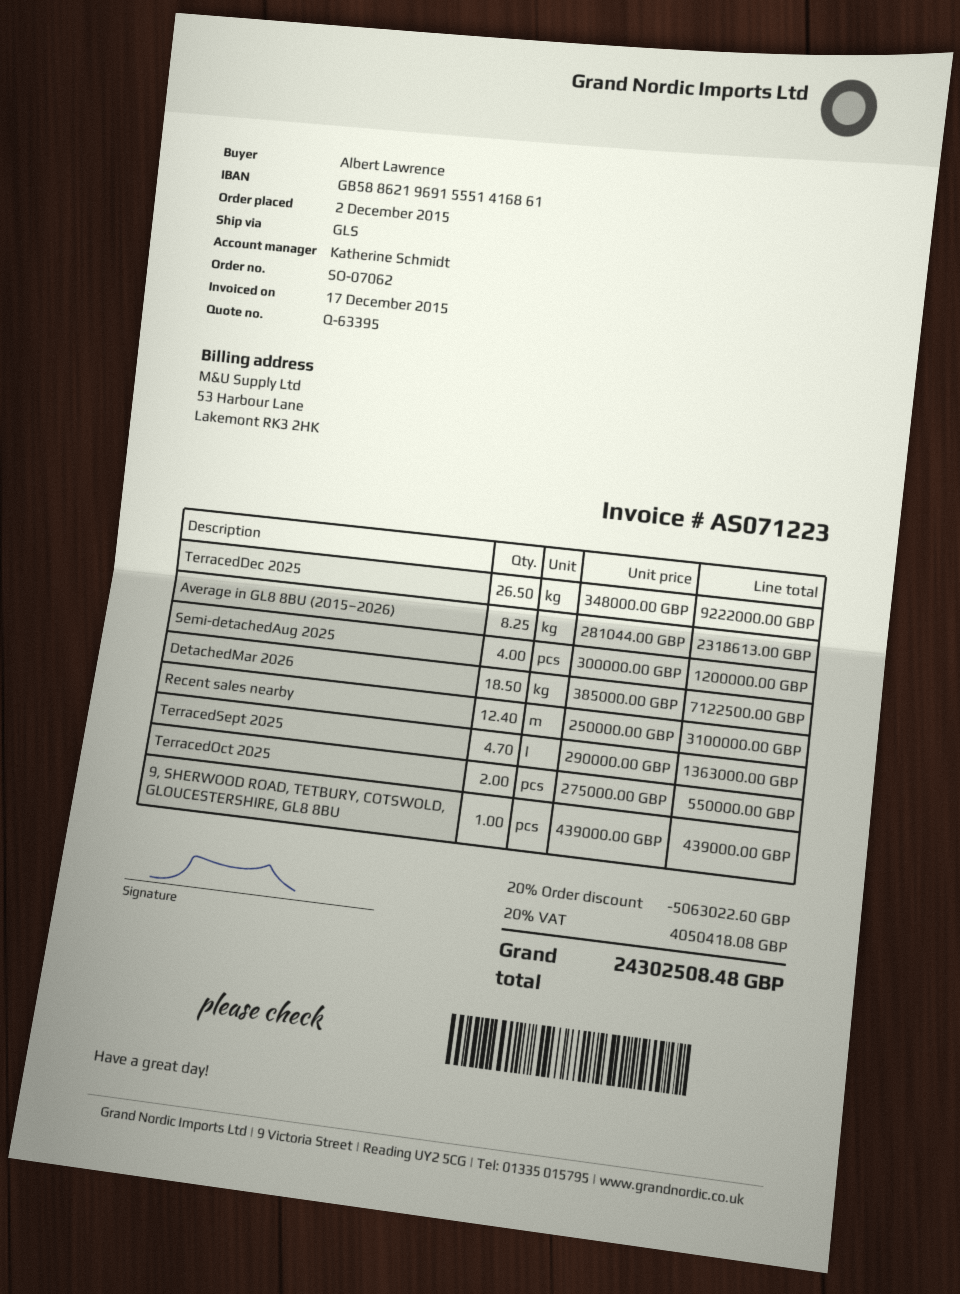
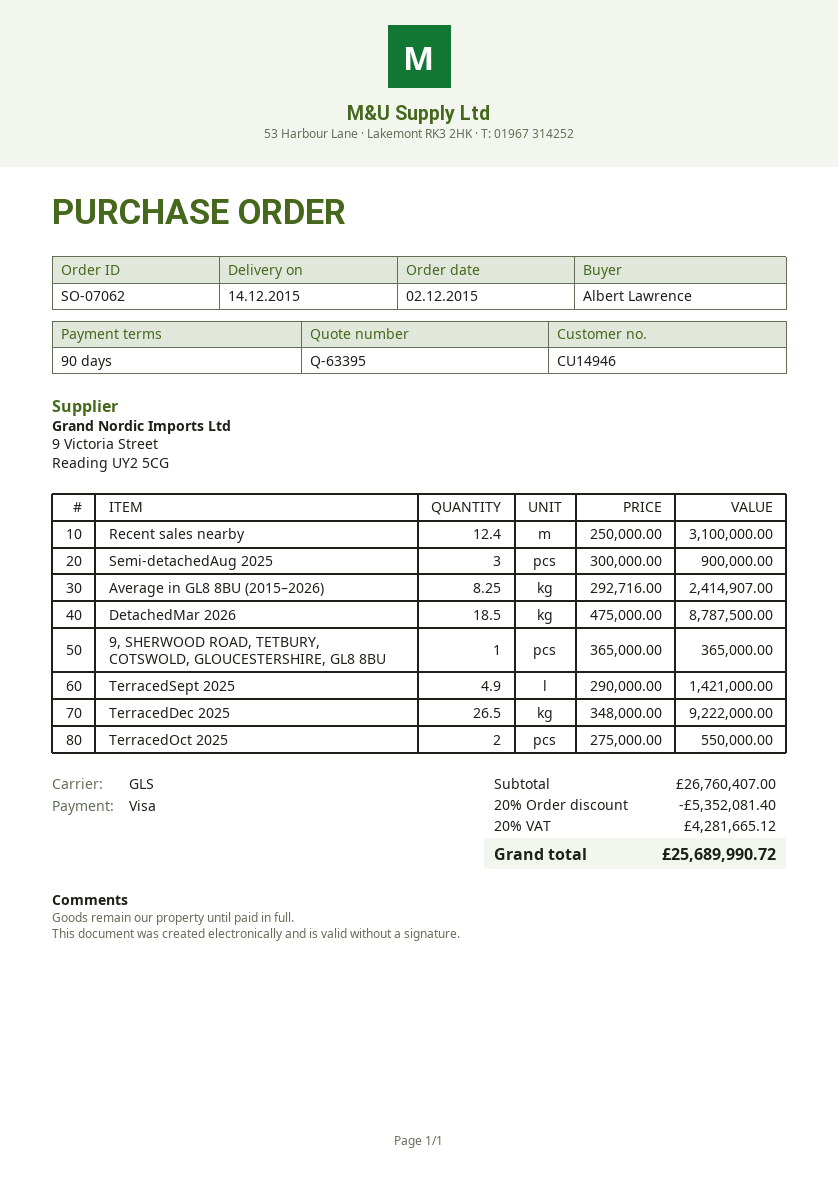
Average in GL8 8BU (2015–2026): 8.25 x 281044.00 = 2318613.00 -> 8.25 x 292716.00 = 2414907.00
Semi-detachedAug 2025: 4 x 300000.00 = 1200000.00 -> 3 x 300000.00 = 900000.00
DetachedMar 2026: 18.5 x 385000.00 = 7122500.00 -> 18.5 x 475000.00 = 8787500.00
TerracedSept 2025: 4.7 x 290000.00 = 1363000.00 -> 4.9 x 290000.00 = 1421000.00
9, SHERWOOD ROAD, TETBURY, COTSWOLD, GLOUCESTERSHIRE, GL8 8BU: 1 x 439000.00 = 439000.00 -> 1 x 365000.00 = 365000.00
discount: 20% = 5063022.60 -> 20% = 5352081.40
tax: 20% = 4050418.08 -> 20% = 4281665.12
total: 24302508.48 -> 25689990.72

